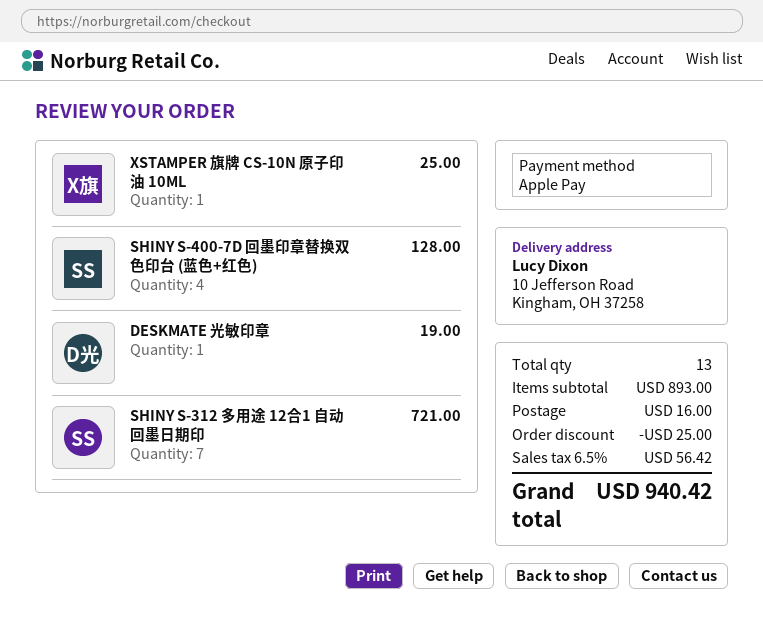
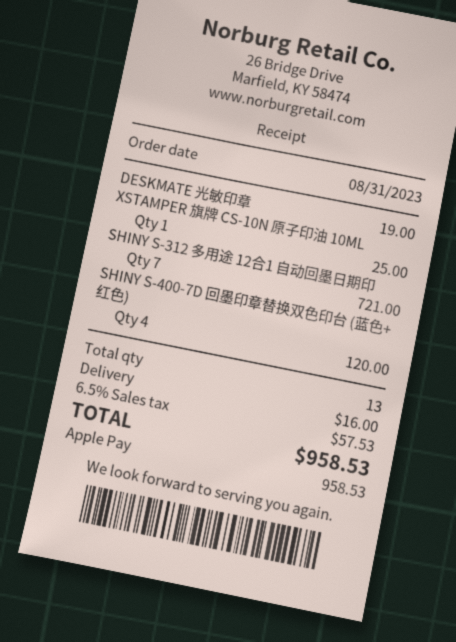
SHINY S-400-7D 回墨印章替换双色印台 (蓝色+红色): 4 for 128.00 -> 4 for 120.00
discount: 25.00 -> none
tax: 6.5% = 56.42 -> 6.5% = 57.53
total: 940.42 -> 958.53

